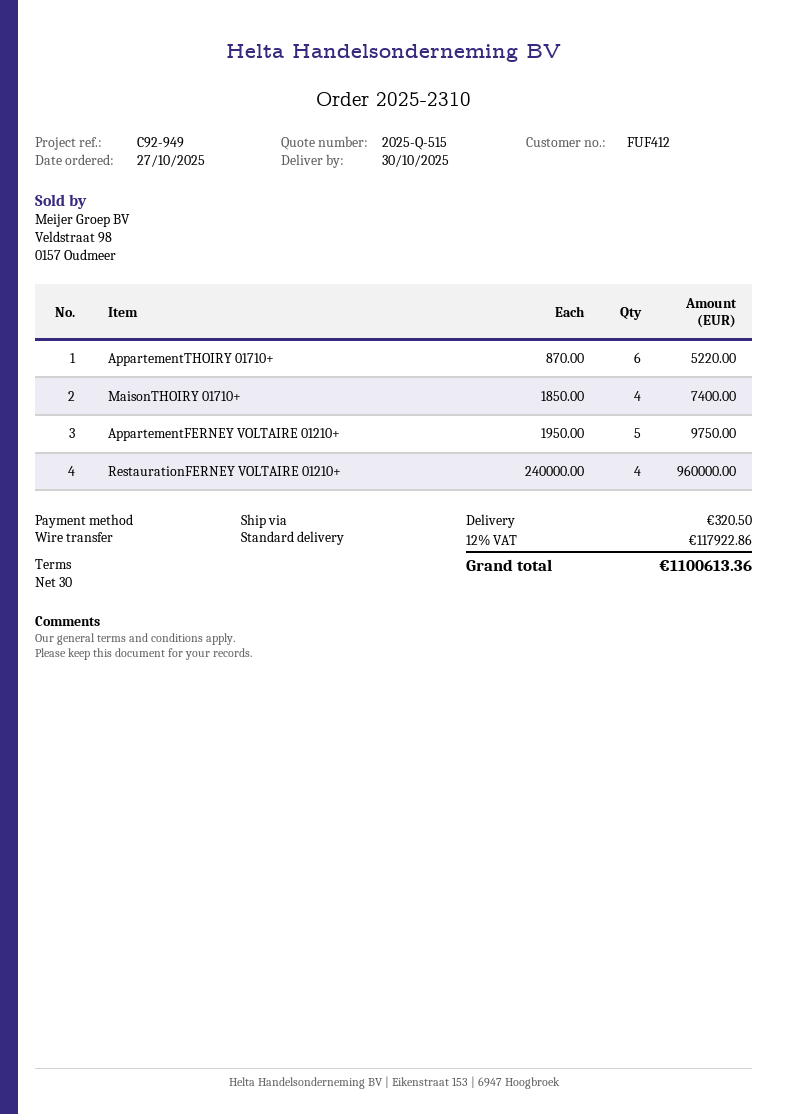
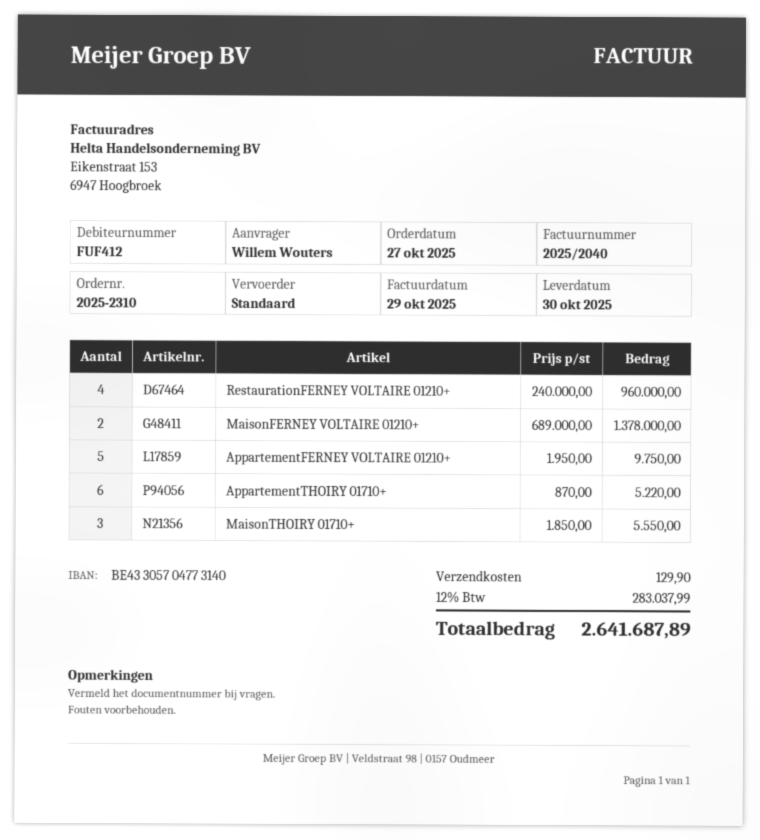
MaisonTHOIRY 01710+: 4 x 1850.00 = 7400.00 -> 3 x 1850.00 = 5550.00
MaisonFERNEY VOLTAIRE 01210+: none -> 2 x 689000.00 = 1378000.00
shipping: 320.50 -> 129.90
tax: 12% = 117922.86 -> 12% = 283037.99
total: 1100613.36 -> 2641687.89

